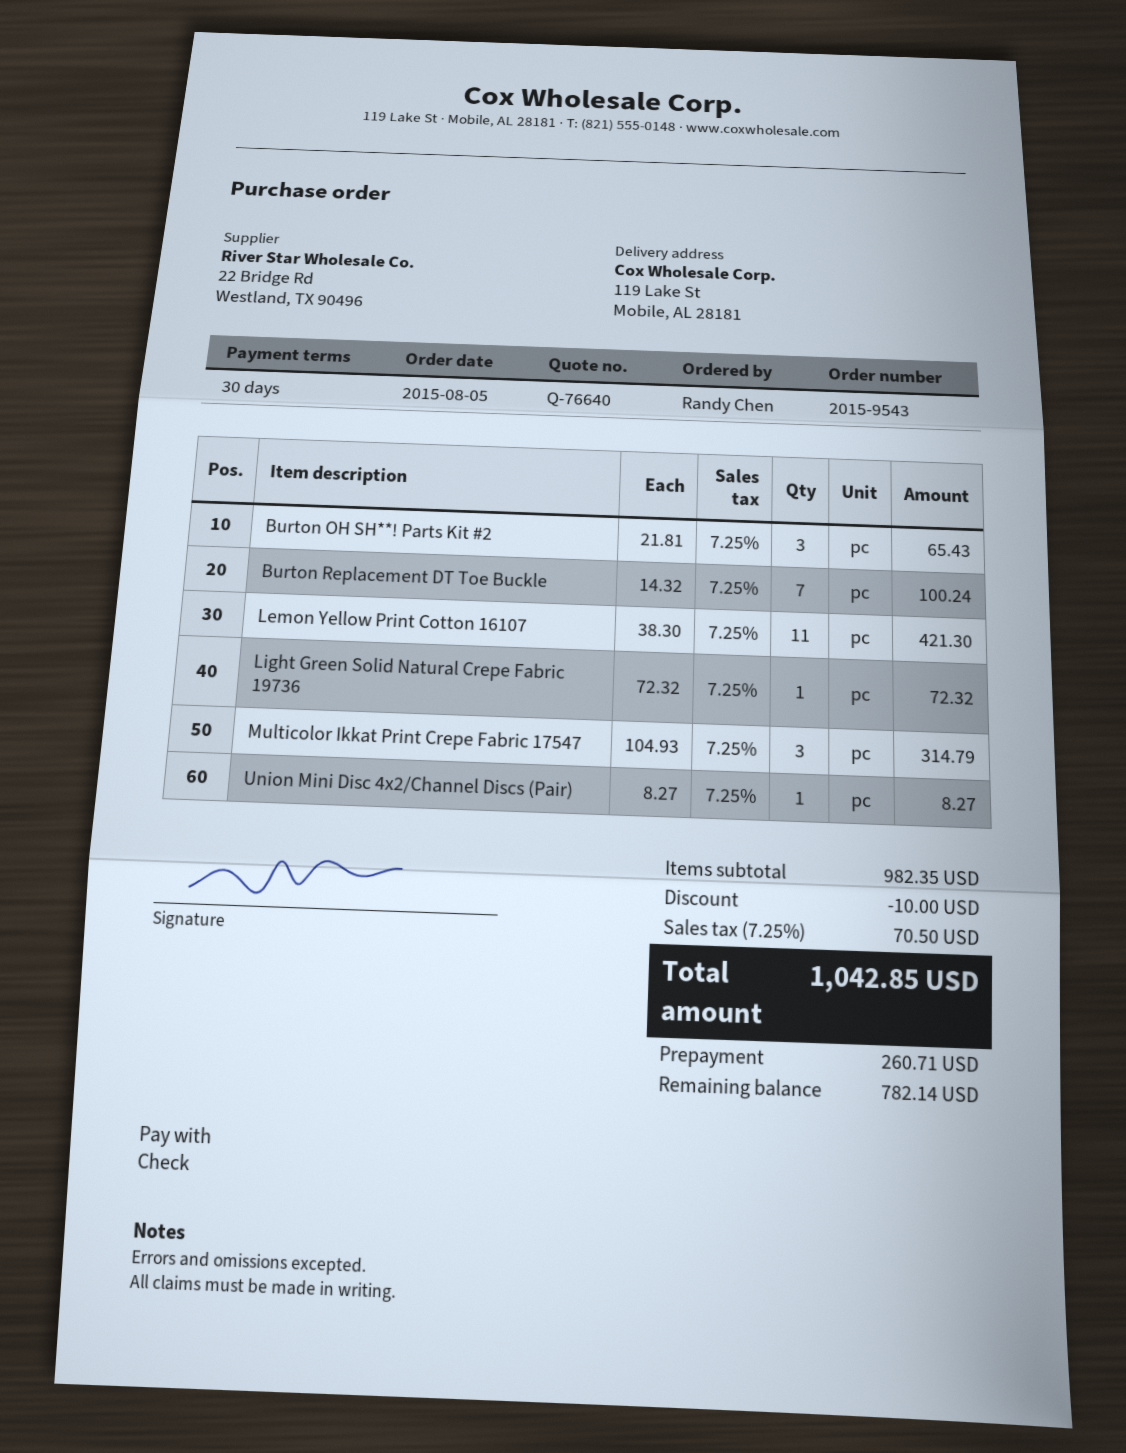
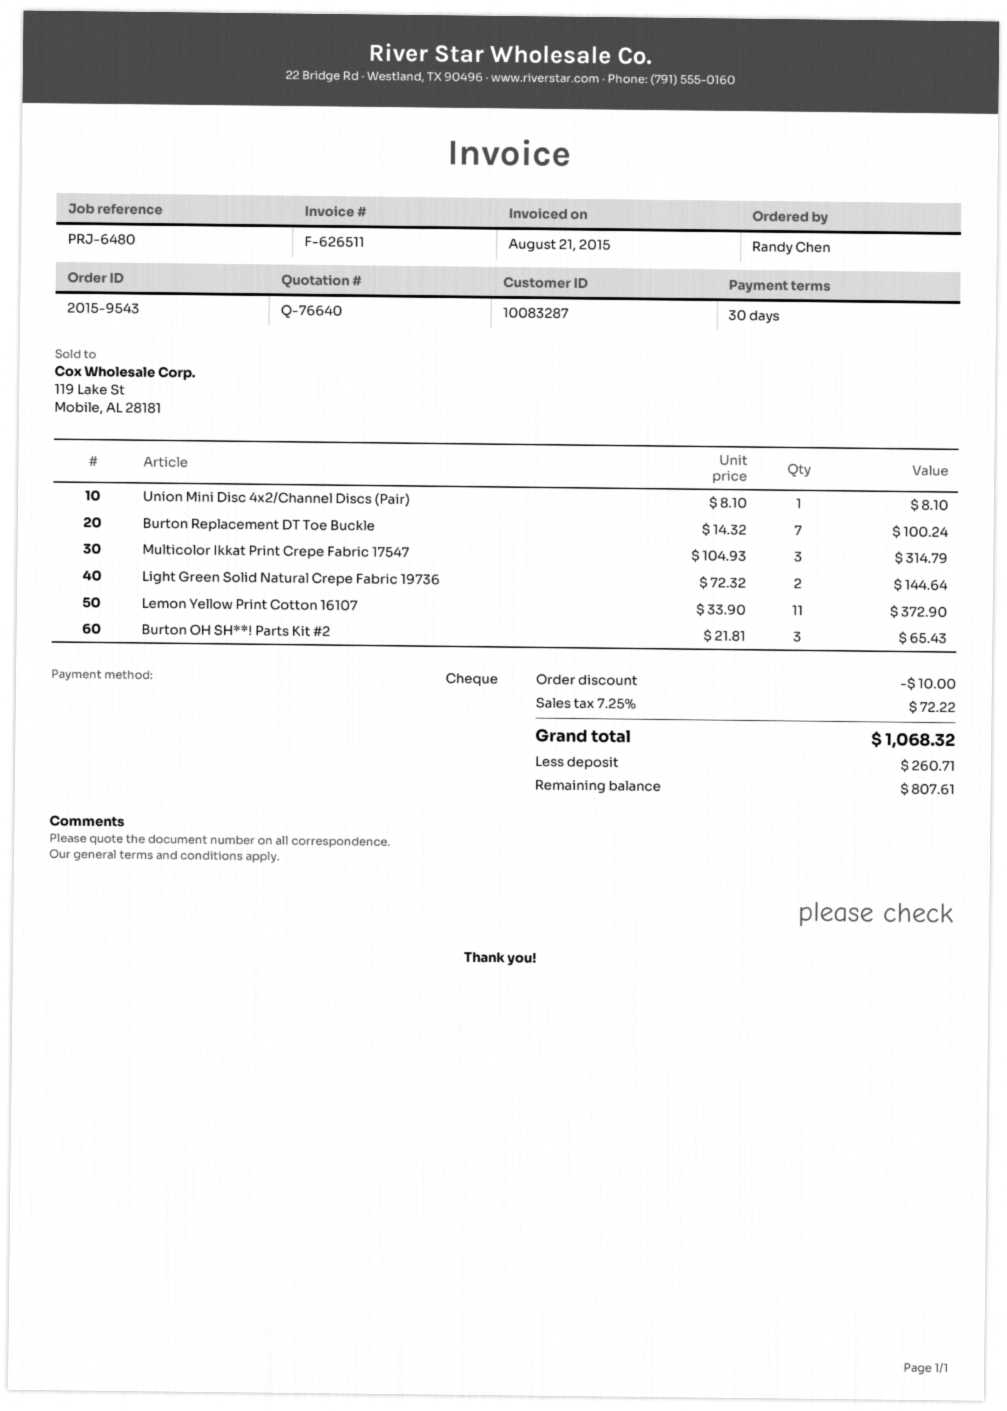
Lemon Yellow Print Cotton 16107: 11 x 38.30 = 421.30 -> 11 x 33.90 = 372.90
Light Green Solid Natural Crepe Fabric 19736: 1 x 72.32 = 72.32 -> 2 x 72.32 = 144.64
Union Mini Disc 4x2/Channel Discs (Pair): 1 x 8.27 = 8.27 -> 1 x 8.10 = 8.10
tax: 7.25% = 70.50 -> 7.25% = 72.22
total: 1042.85 -> 1068.32
balance: 782.14 -> 807.61

